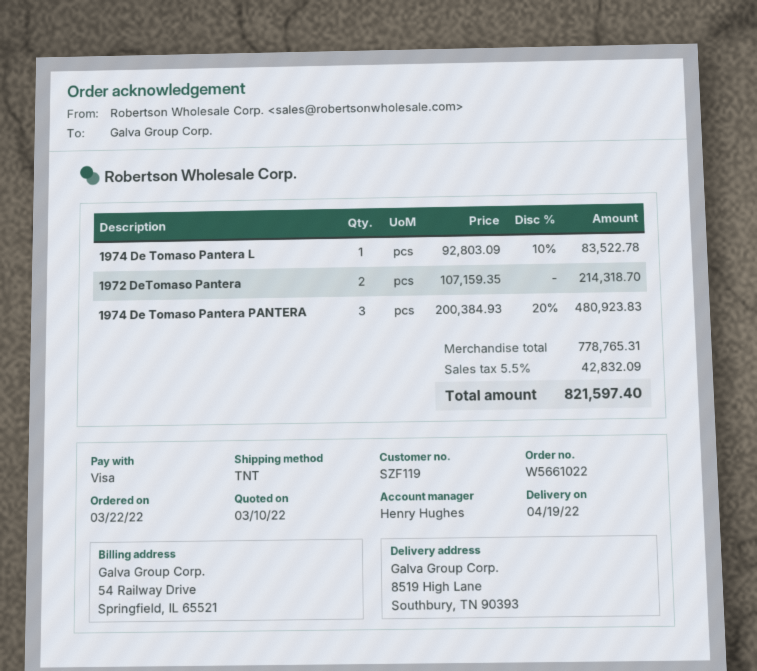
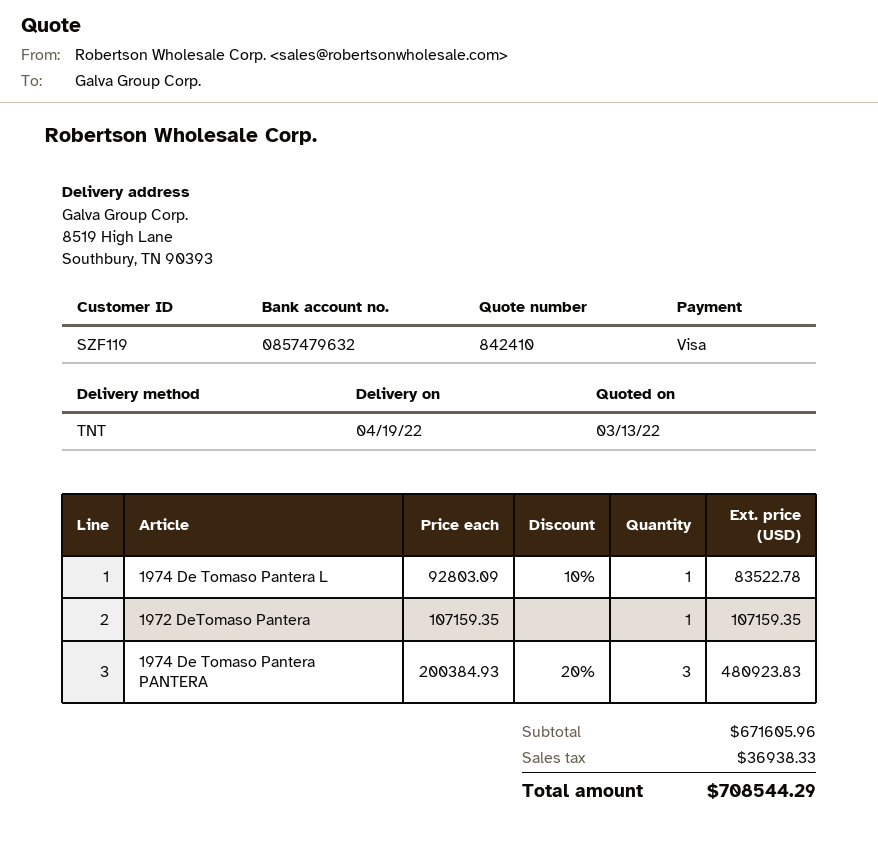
quote date: 2022-03-10 -> 2022-03-13
1972 DeTomaso Pantera: 2 x 107159.35 = 214318.70 -> 1 x 107159.35 = 107159.35
subtotal: 778765.31 -> 671605.96
tax: 42832.09 -> 36938.33
total: 821597.40 -> 708544.29

